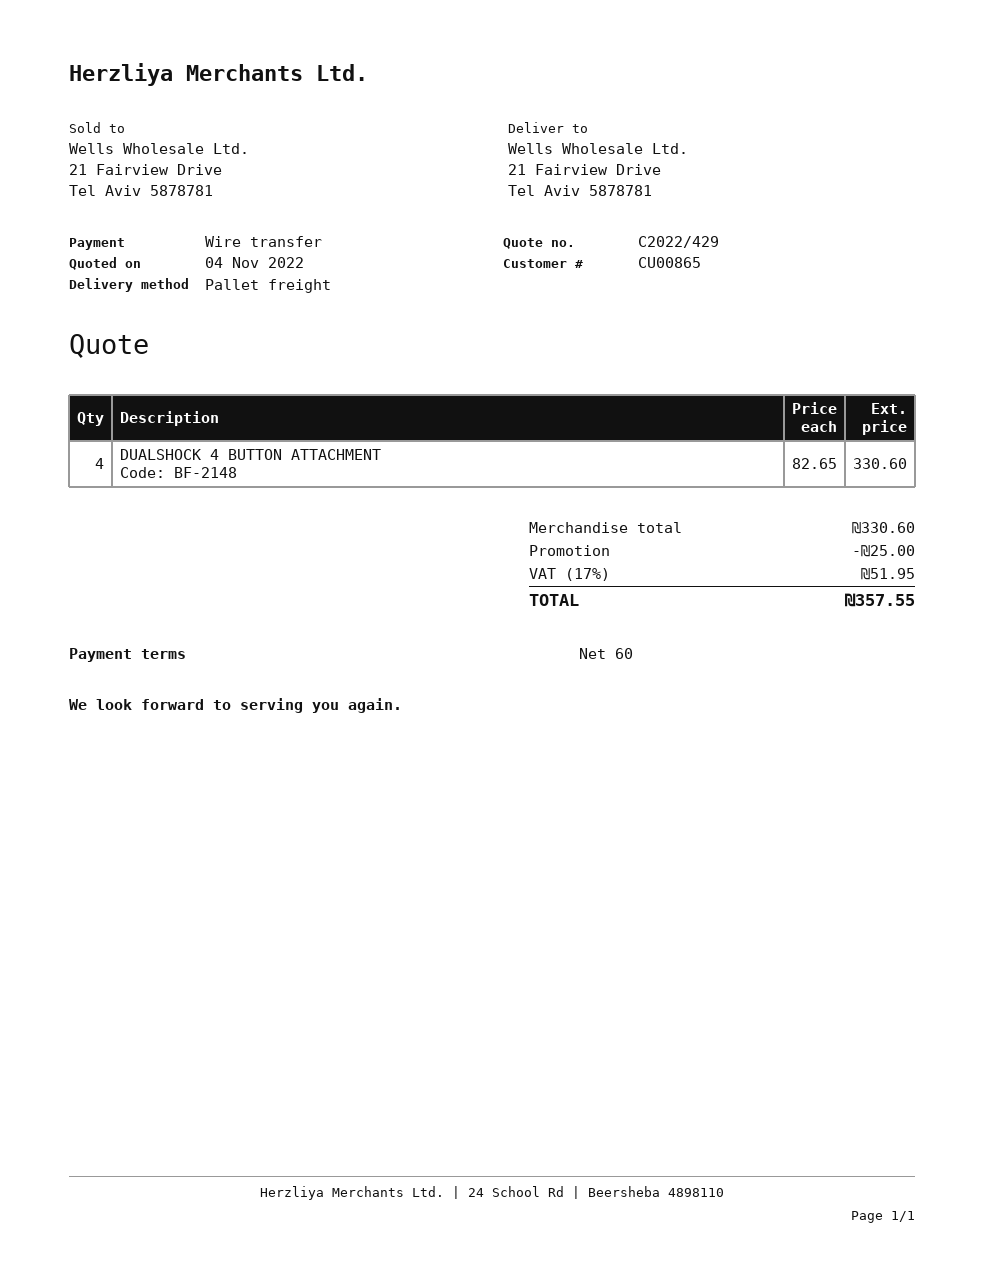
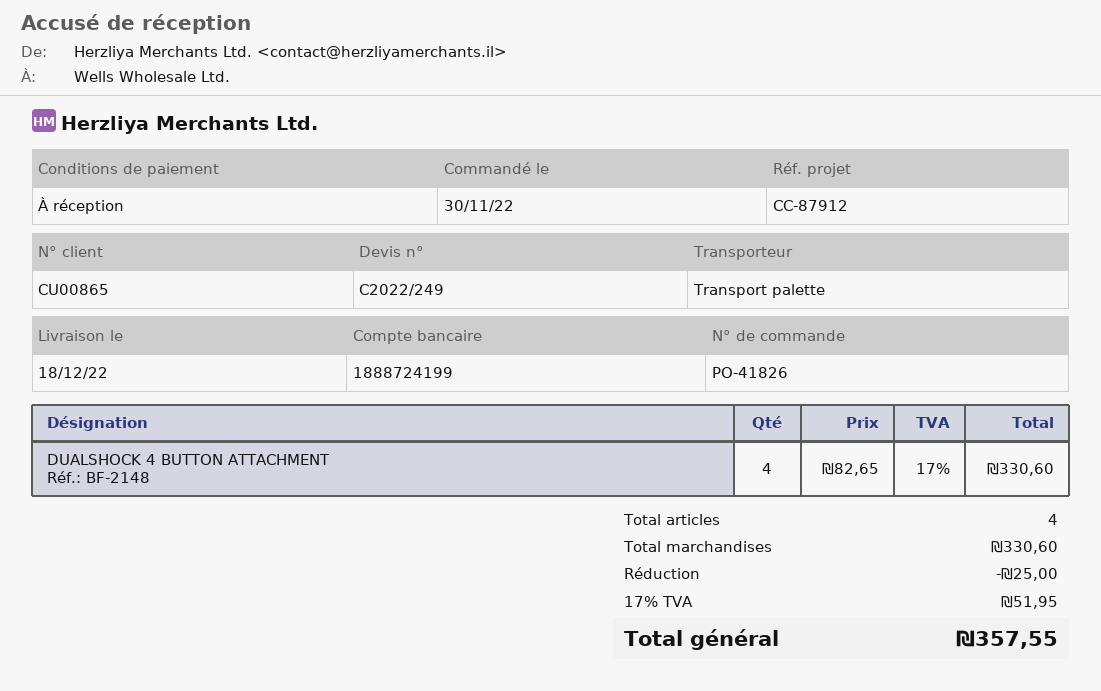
quote number: C2022/429 -> C2022/249
payment terms: 60 days -> on receipt

